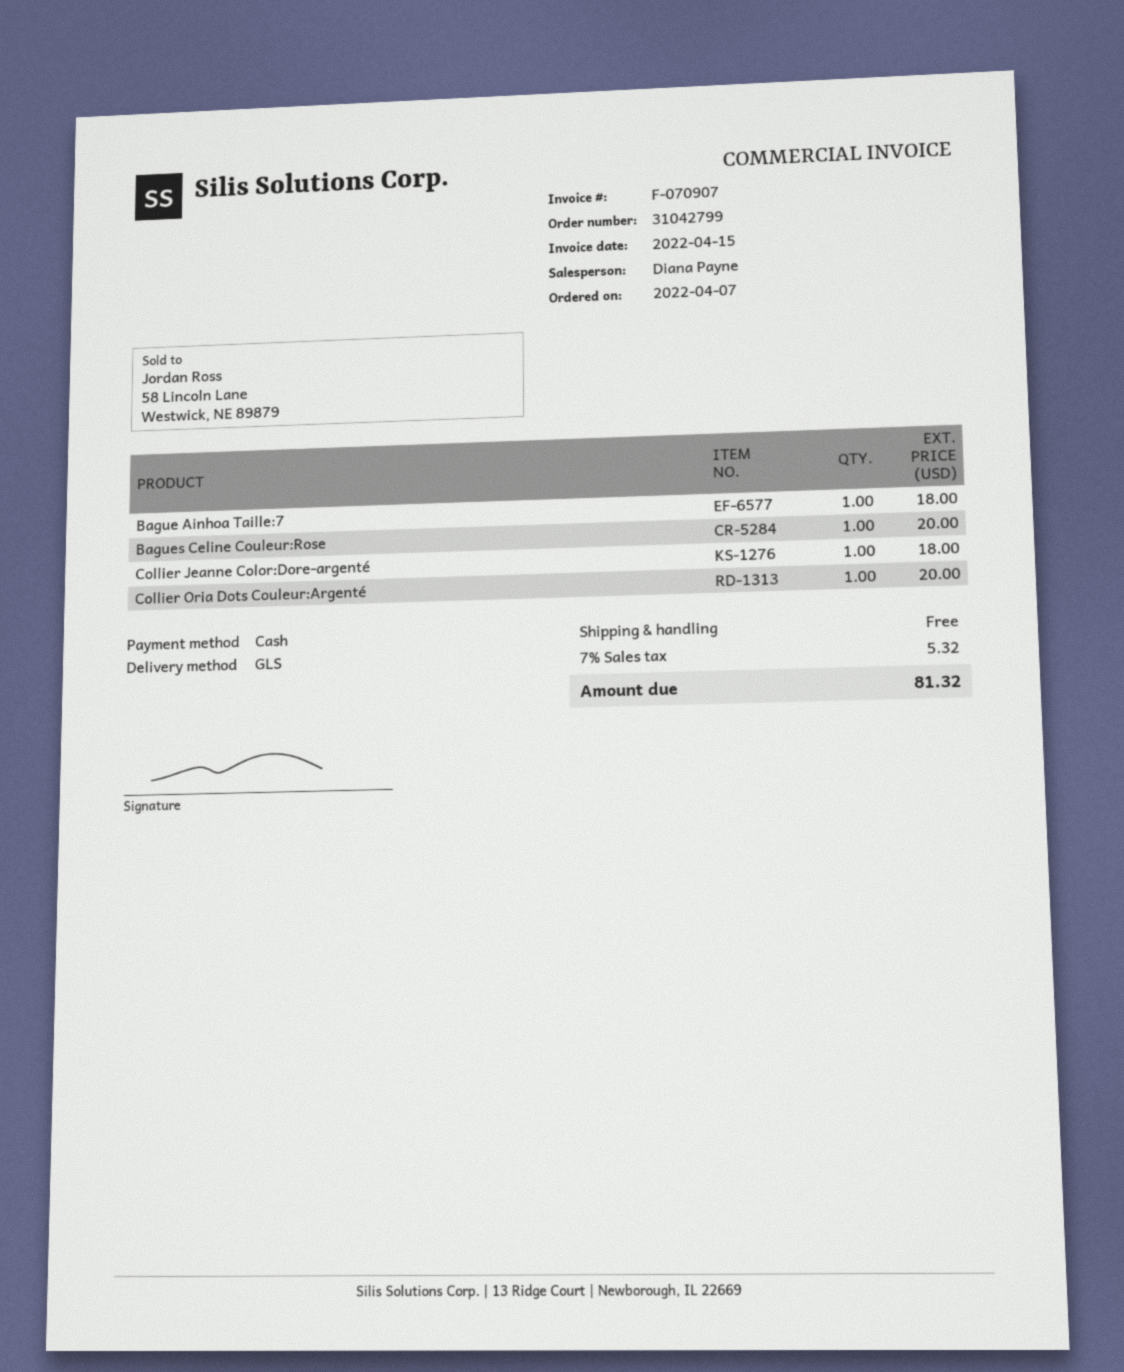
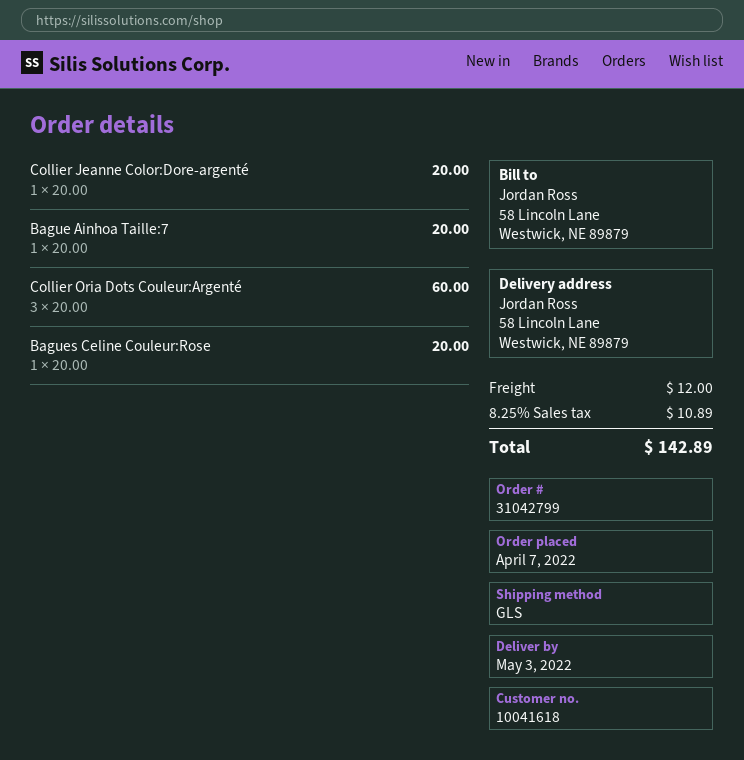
Bague Ainhoa Taille:7: 1 for 18.00 -> 1 for 20.00
Collier Jeanne Color:Dore-argenté: 1 for 18.00 -> 1 for 20.00
Collier Oria Dots Couleur:Argenté: 1 for 20.00 -> 3 for 60.00
shipping: 0.00 -> 12.00
tax: 7% = 5.32 -> 8.25% = 10.89
total: 81.32 -> 142.89

